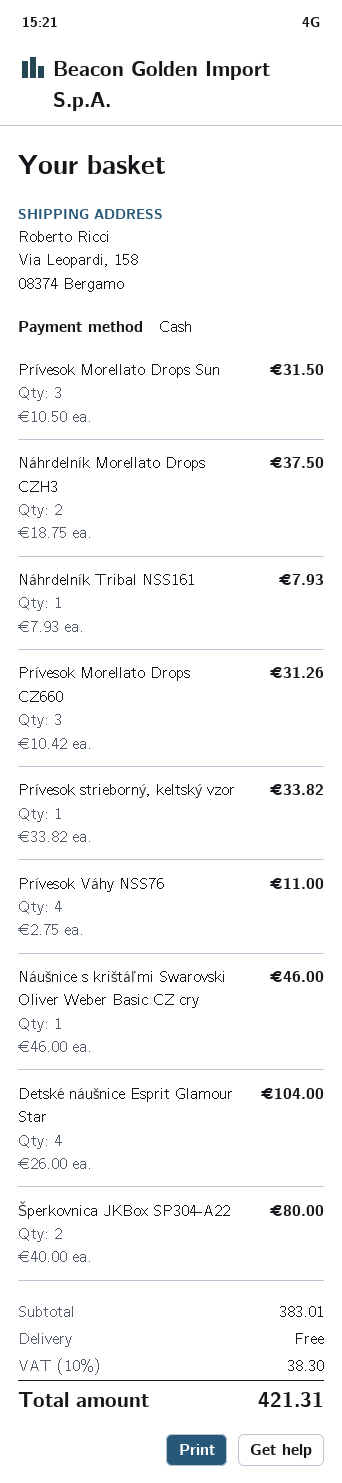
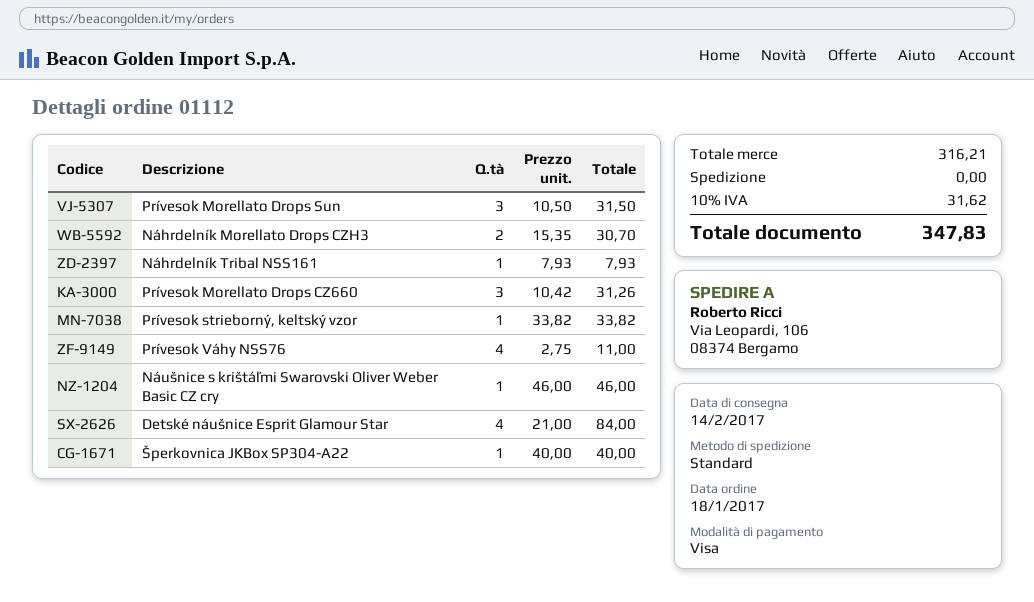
payment method: cash -> Visa
ship to: Via Leopardi, 158, 08374 Bergamo -> Via Leopardi, 106, 08374 Bergamo
Náhrdelník Morellato Drops CZH3: 2 x 18.75 = 37.50 -> 2 x 15.35 = 30.70
Detské náušnice Esprit Glamour Star: 4 x 26.00 = 104.00 -> 4 x 21.00 = 84.00
Šperkovnica JKBox SP304-A22: 2 x 40.00 = 80.00 -> 1 x 40.00 = 40.00
subtotal: 383.01 -> 316.21
tax: 10% = 38.30 -> 10% = 31.62
total: 421.31 -> 347.83

